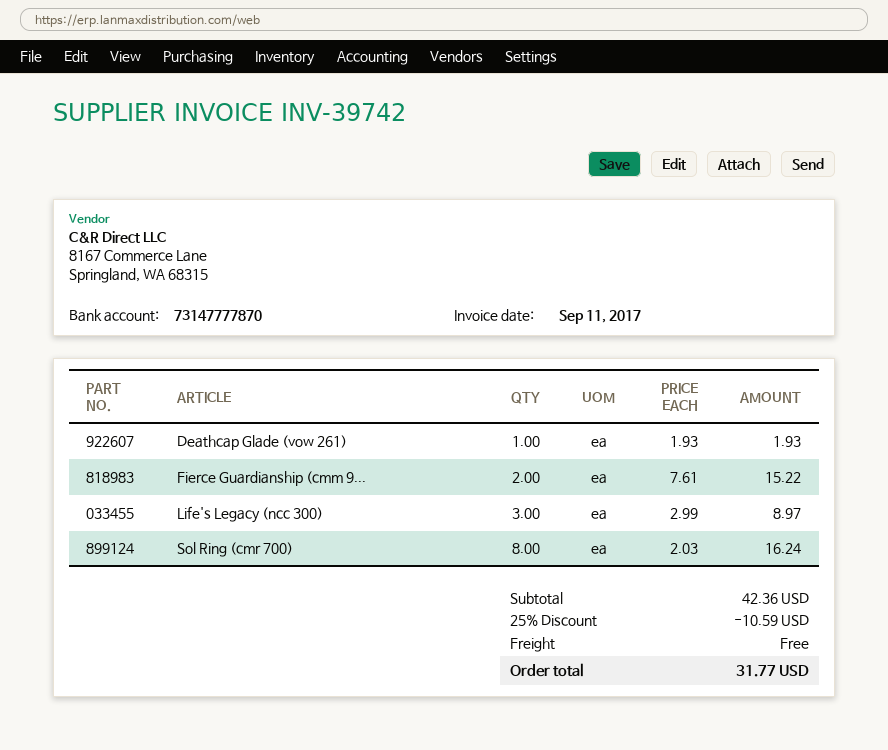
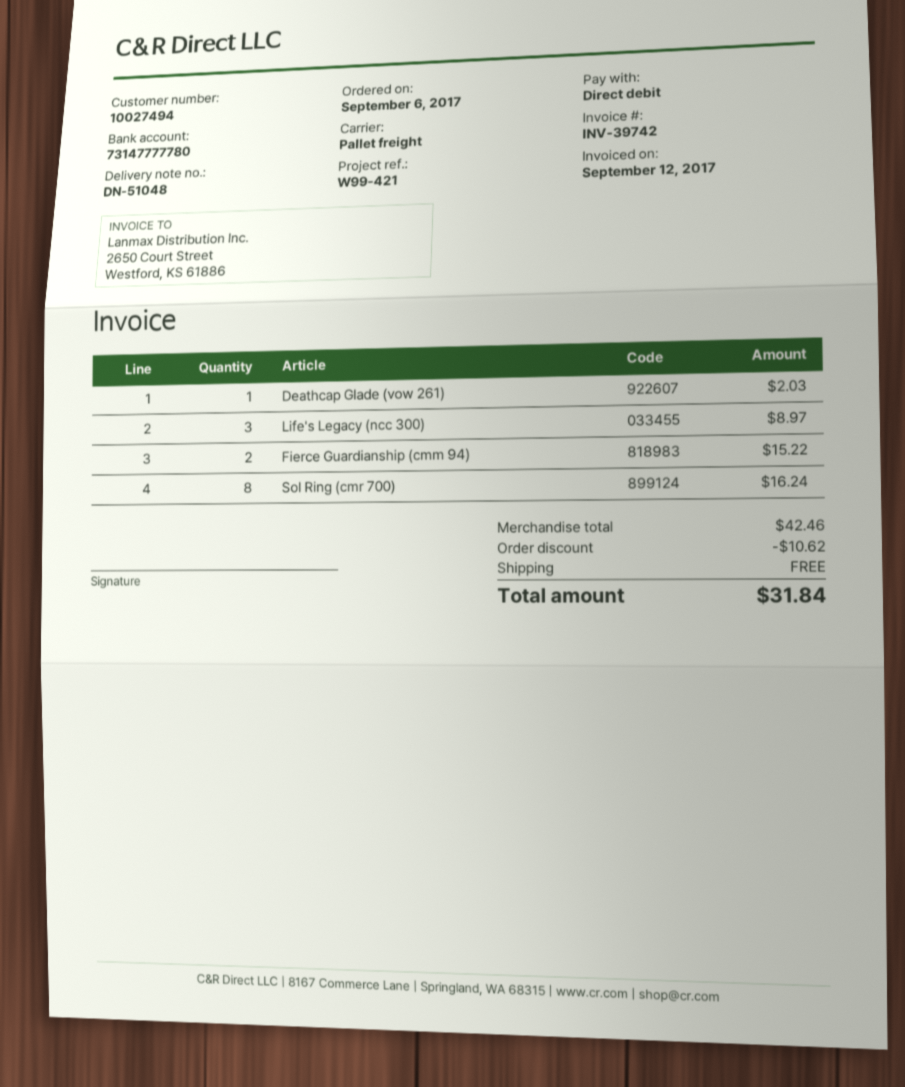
invoice date: 2017-09-11 -> 2017-09-12
bank account: 73147777870 -> 73147777780
Deathcap Glade (vow 261): 1 for 1.93 -> 1 for 2.03
subtotal: 42.36 -> 42.46
discount: 10.59 -> 10.62
total: 31.77 -> 31.84

